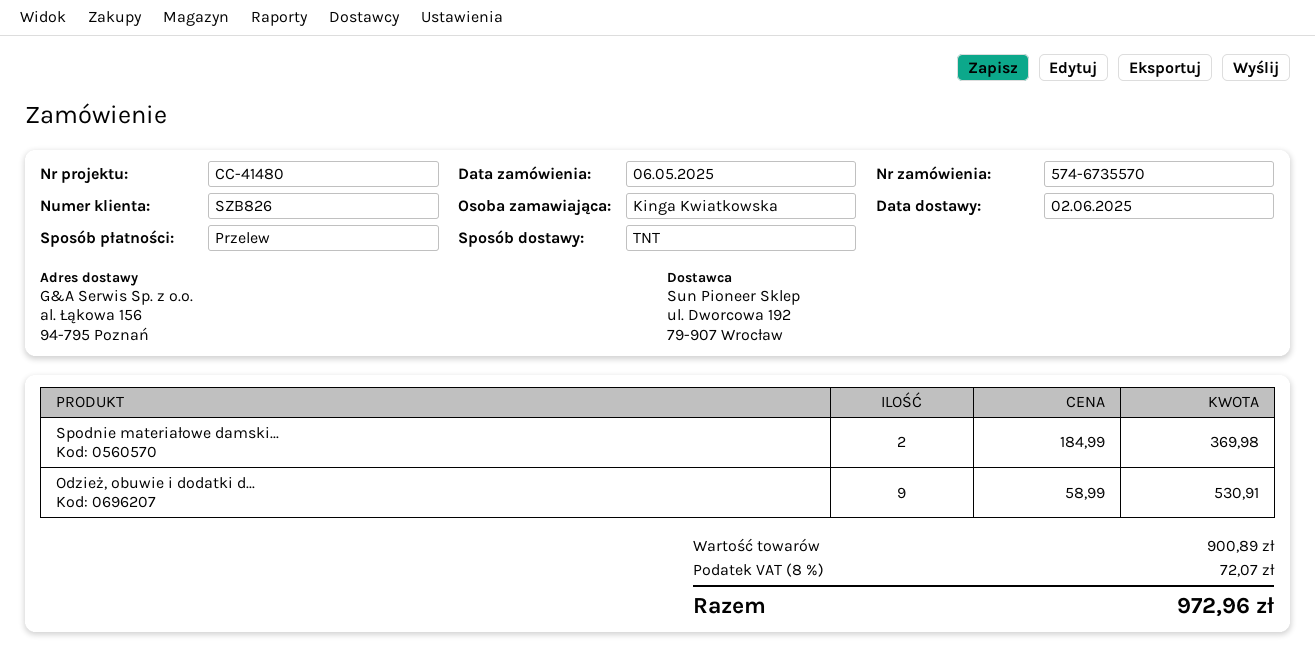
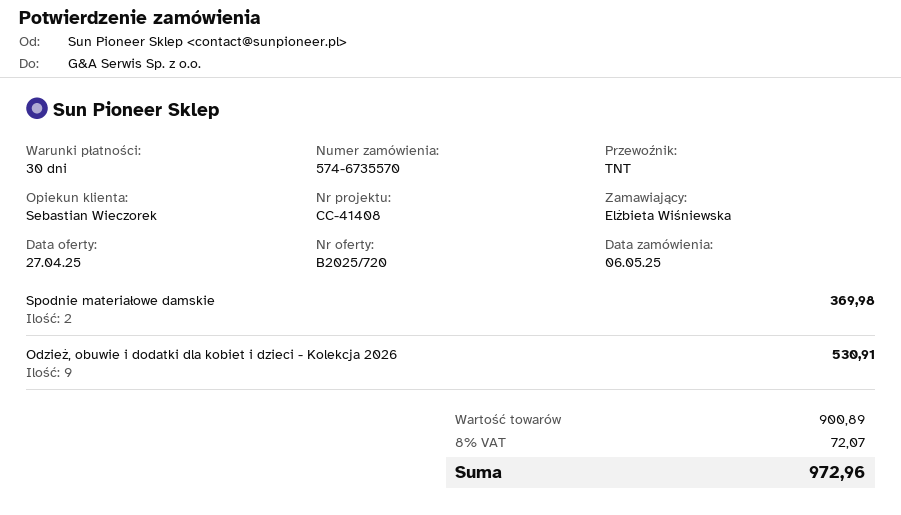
reference: CC-41480 -> CC-41408
ordered by: Kinga Kwiatkowska -> Elżbieta Wiśniewska

